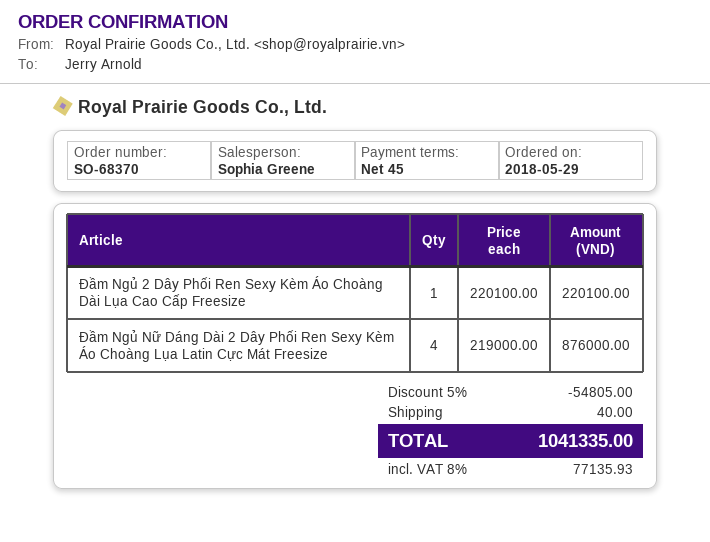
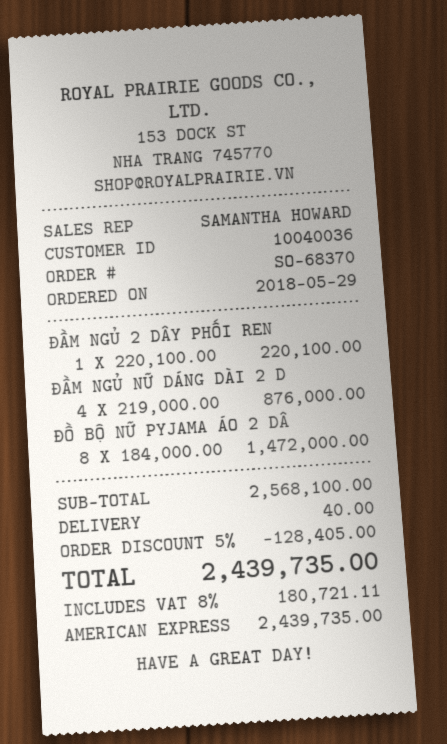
sales rep: Sophia Greene -> SAMANTHA HOWARD
ĐỒ BỘ NỮ PYJAMA ÁO 2 DÂ: none -> 8 x 184000.00 = 1472000.00
discount: 5% = 54805.00 -> 5% = 128405.00
tax: 8% = 77135.93 -> 8% = 180721.11
total: 1041335.00 -> 2439735.00

